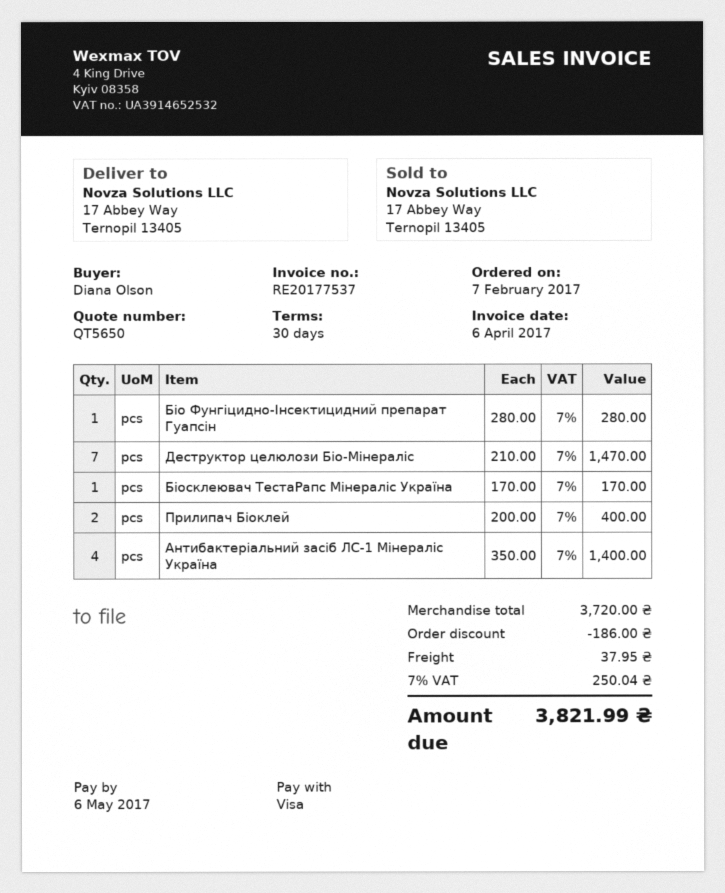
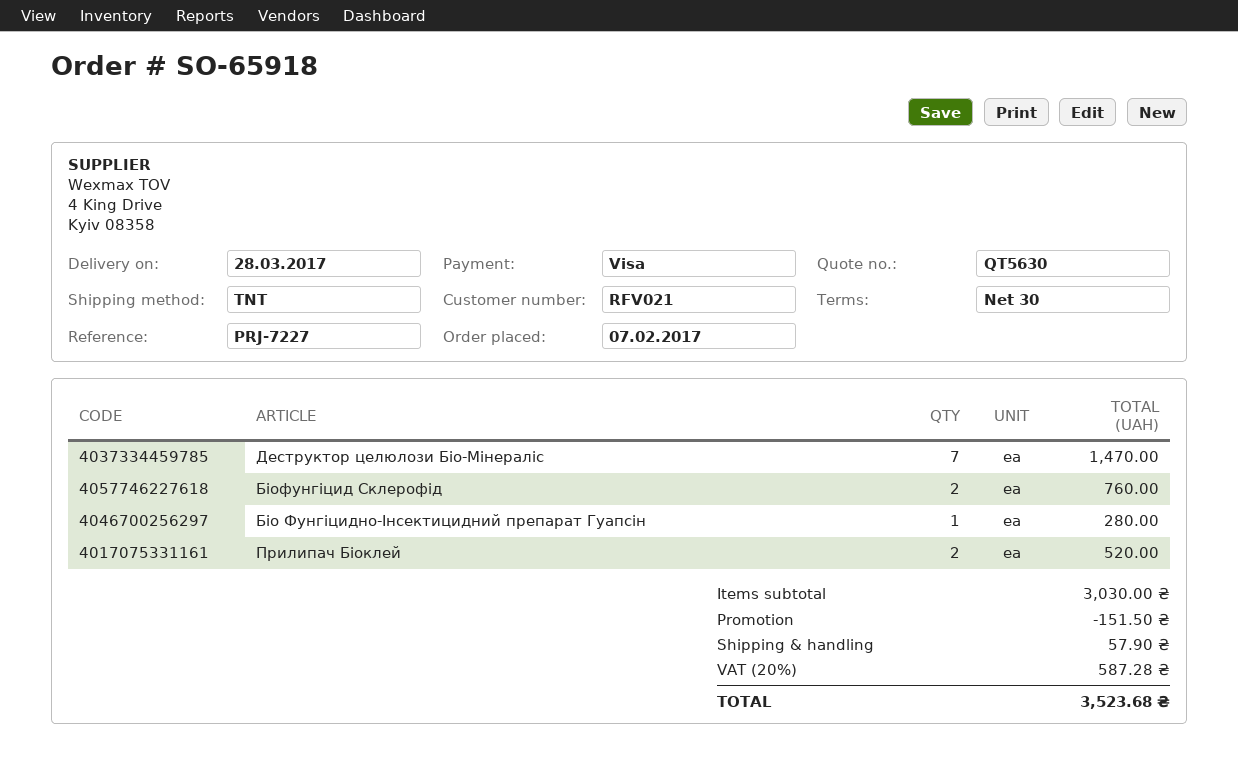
quote number: QT5650 -> QT5630
Біосклеювач ТестаРапс Мінераліс Україна: 1 for 170.00 -> none
Прилипач Біоклей: 2 for 400.00 -> 2 for 520.00
Антибактеріальний засіб ЛС-1 Мінераліс Україна: 4 for 1400.00 -> none
Біофунгіцид Склерофід: none -> 2 for 760.00
subtotal: 3720.00 -> 3030.00
discount: 186.00 -> 151.50
shipping: 37.95 -> 57.90
tax: 7% = 250.04 -> 20% = 587.28
total: 3821.99 -> 3523.68

